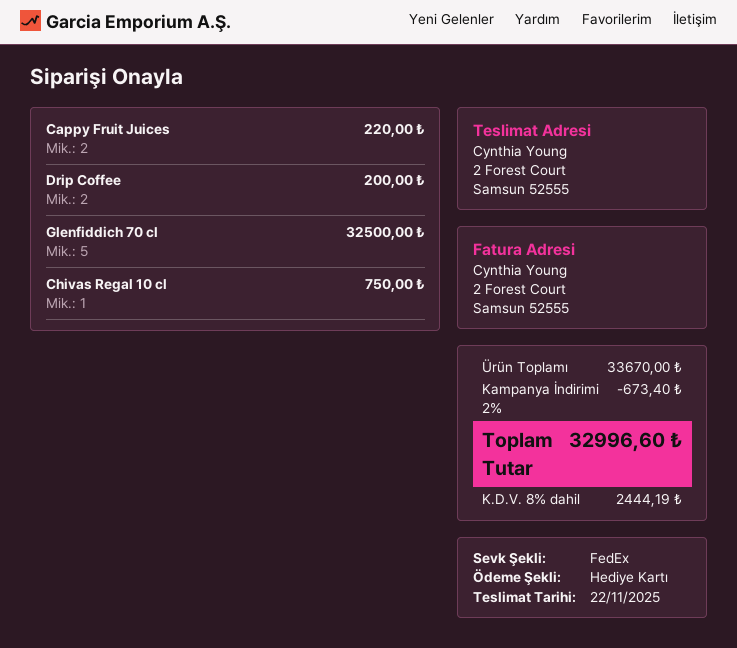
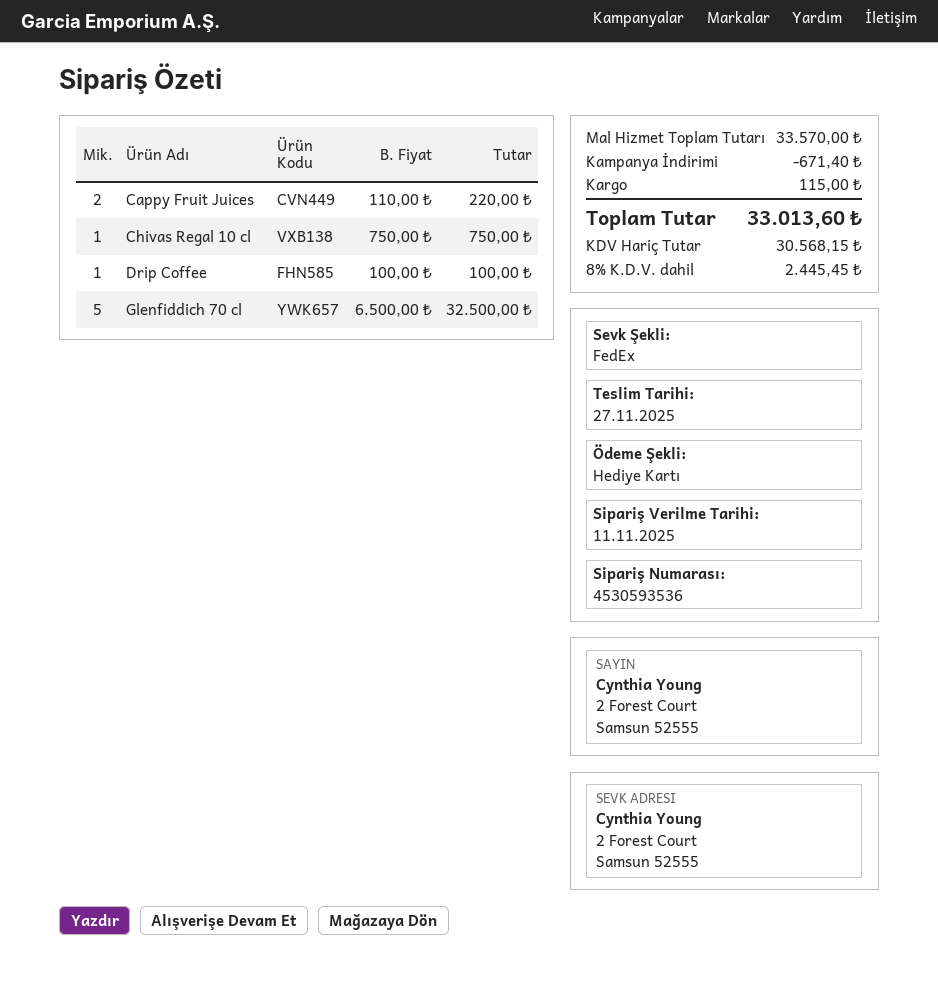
delivery date: 2025-11-22 -> 2025-11-27
Drip Coffee: 2 for 200.00 -> 1 for 100.00
subtotal: 33670.00 -> 33570.00
discount: 673.40 -> 671.40
shipping: none -> 115.00
tax: 8% = 2444.19 -> 8% = 2445.45
total: 32996.60 -> 33013.60

